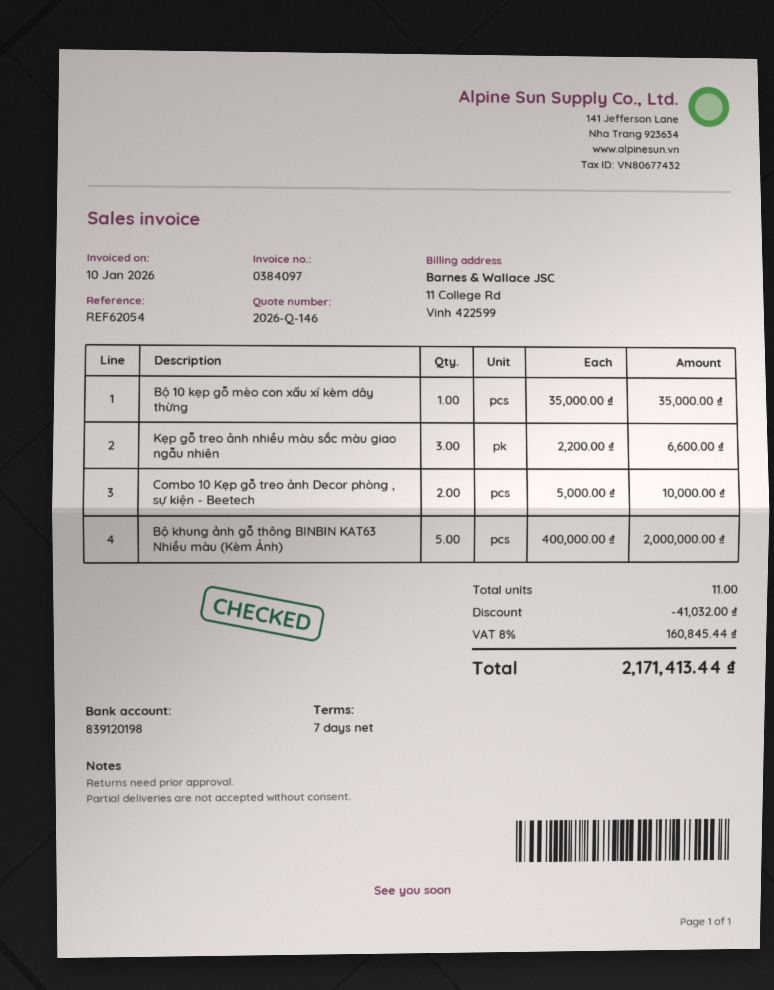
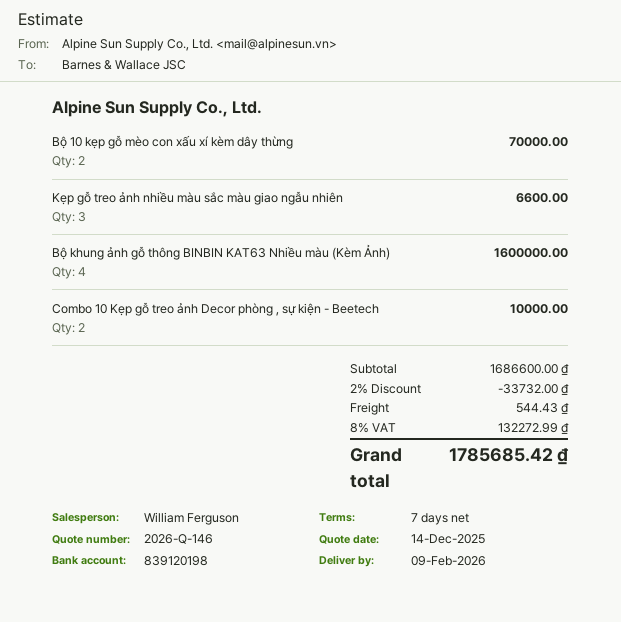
Bộ 10 kẹp gỗ mèo con xấu xí kèm dây thừng: 1 for 35000.00 -> 2 for 70000.00
Bộ khung ảnh gỗ thông BINBIN KAT63 Nhiều màu (Kèm Ảnh): 5 for 2000000.00 -> 4 for 1600000.00
discount: 41032.00 -> 33732.00
shipping: none -> 544.43
tax: 8% = 160845.44 -> 8% = 132272.99
total: 2171413.44 -> 1785685.42

